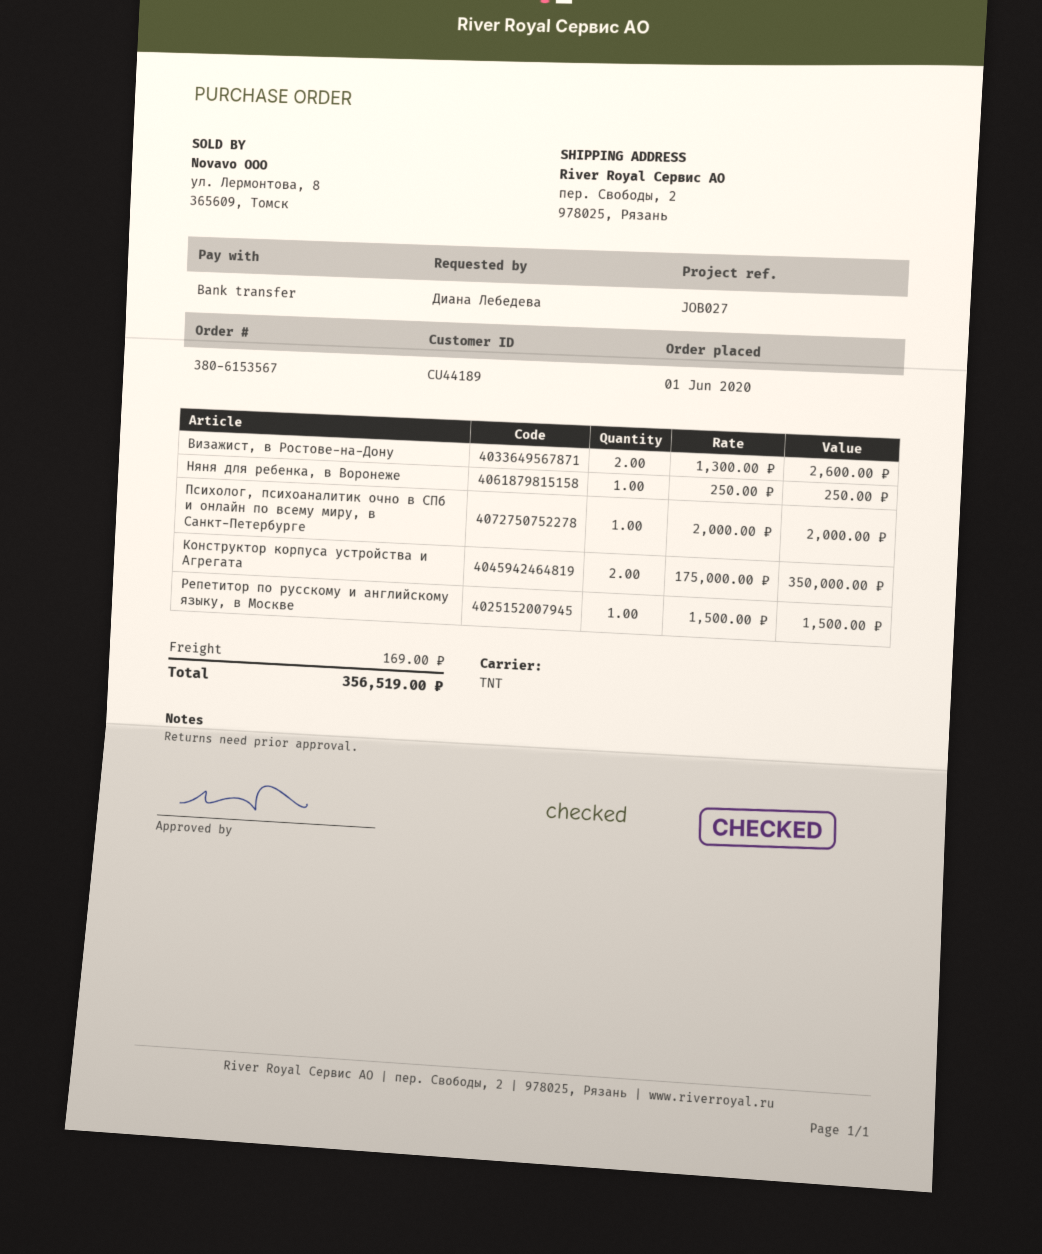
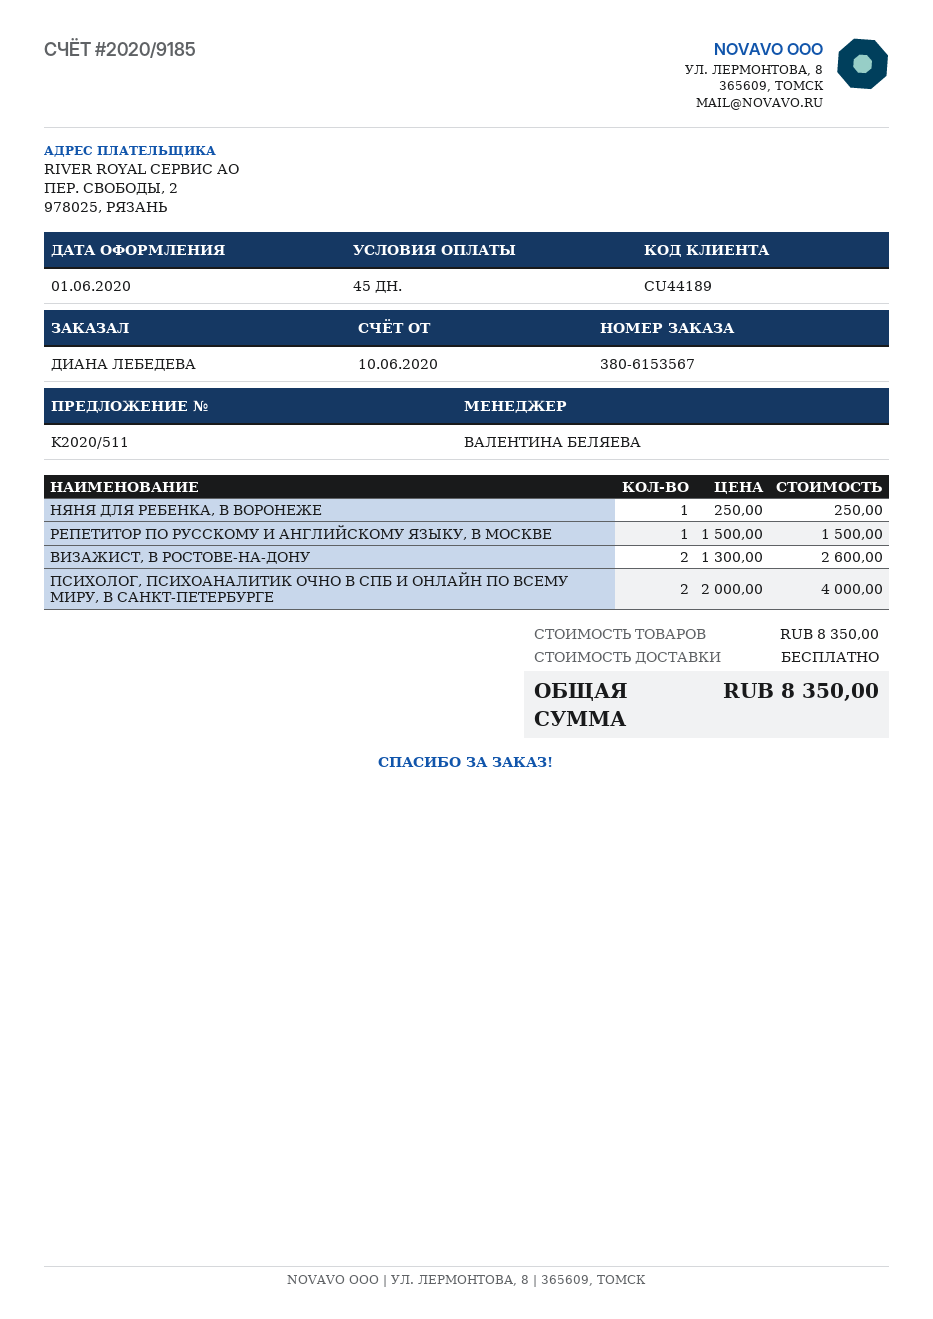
Психолог, психоаналитик очно в СПб и онлайн по всему миру, в Санкт-Петербурге: 1 x 2000.00 = 2000.00 -> 2 x 2000.00 = 4000.00
Конструктор корпуса устройства и Агрегата: 2 x 175000.00 = 350000.00 -> none
shipping: 169.00 -> 0.00
total: 356519.00 -> 8350.00

